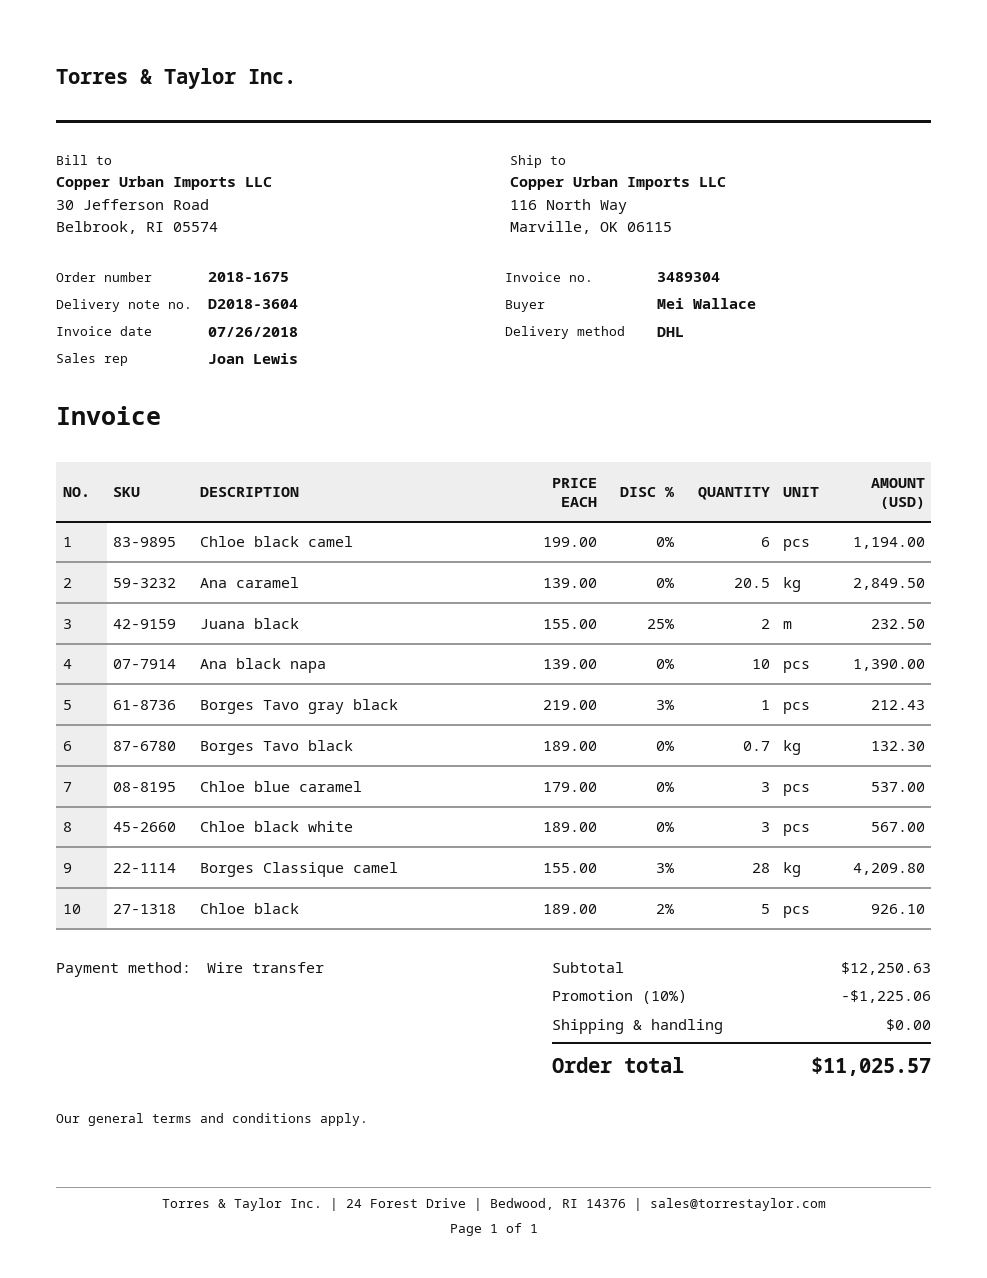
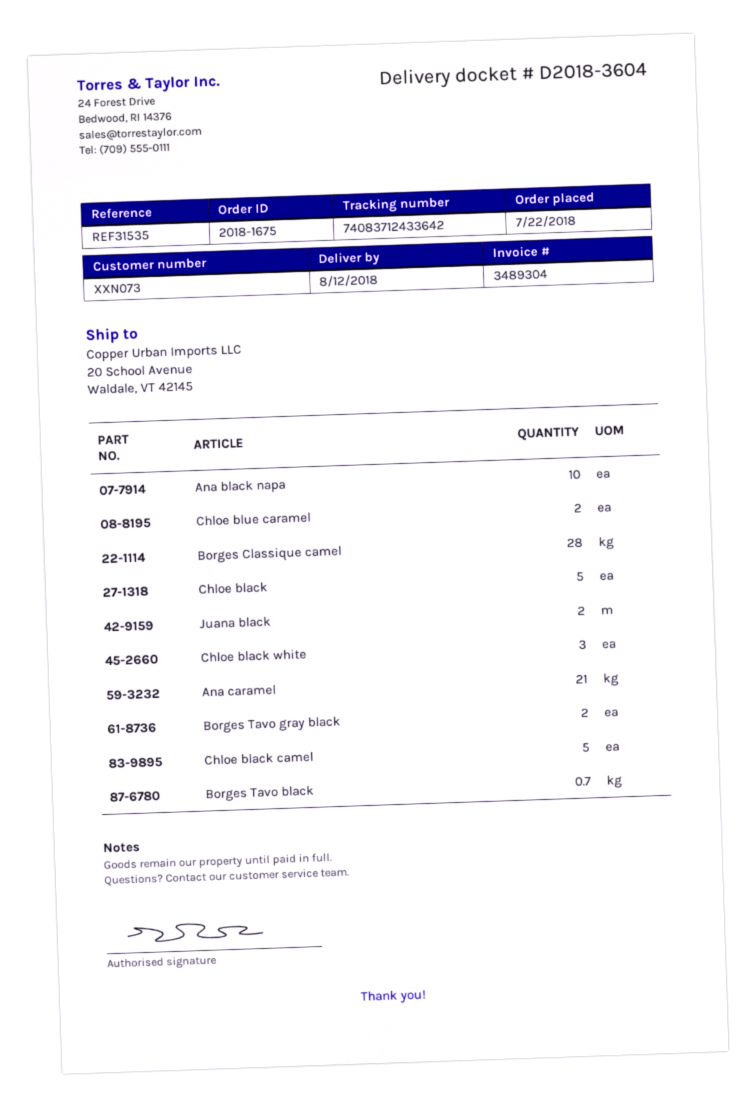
ship to: 116 North Way, Marville, OK 06115 -> 20 School Avenue, Waldale, VT 42145
Chloe black camel: 6 -> 5
Ana caramel: 20.5 -> 21
Borges Tavo gray black: 1 -> 2
Chloe blue caramel: 3 -> 2

